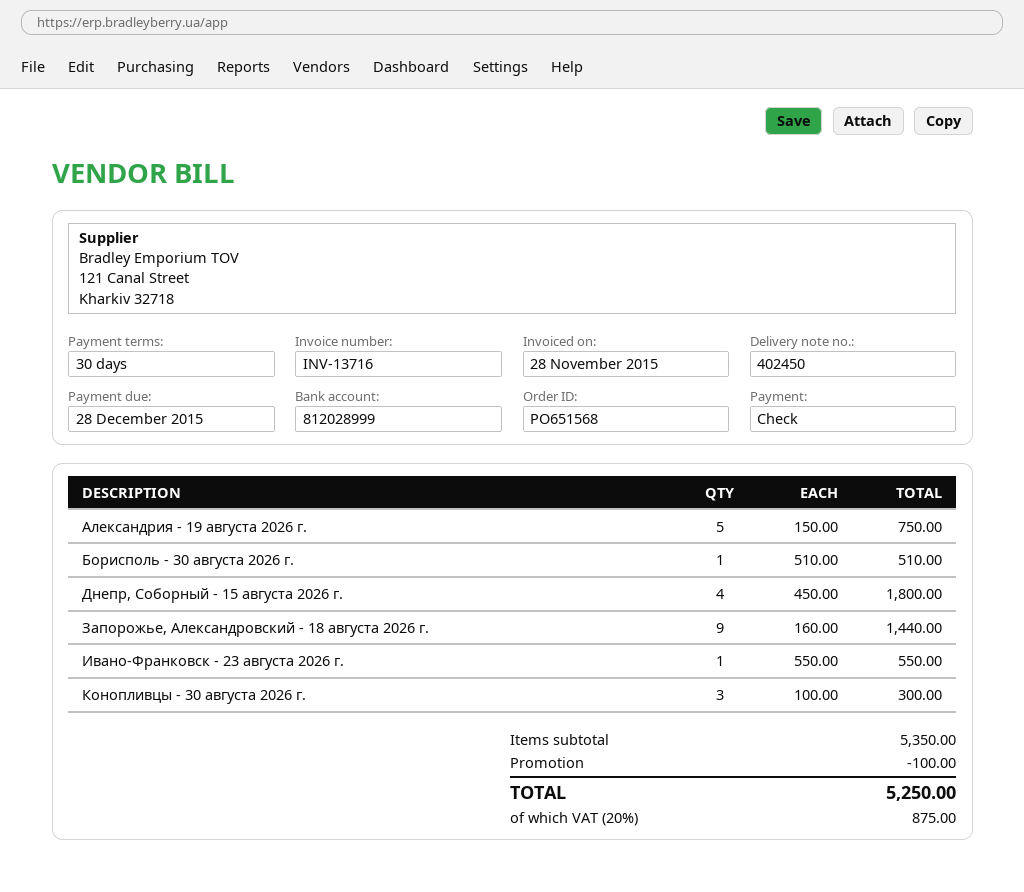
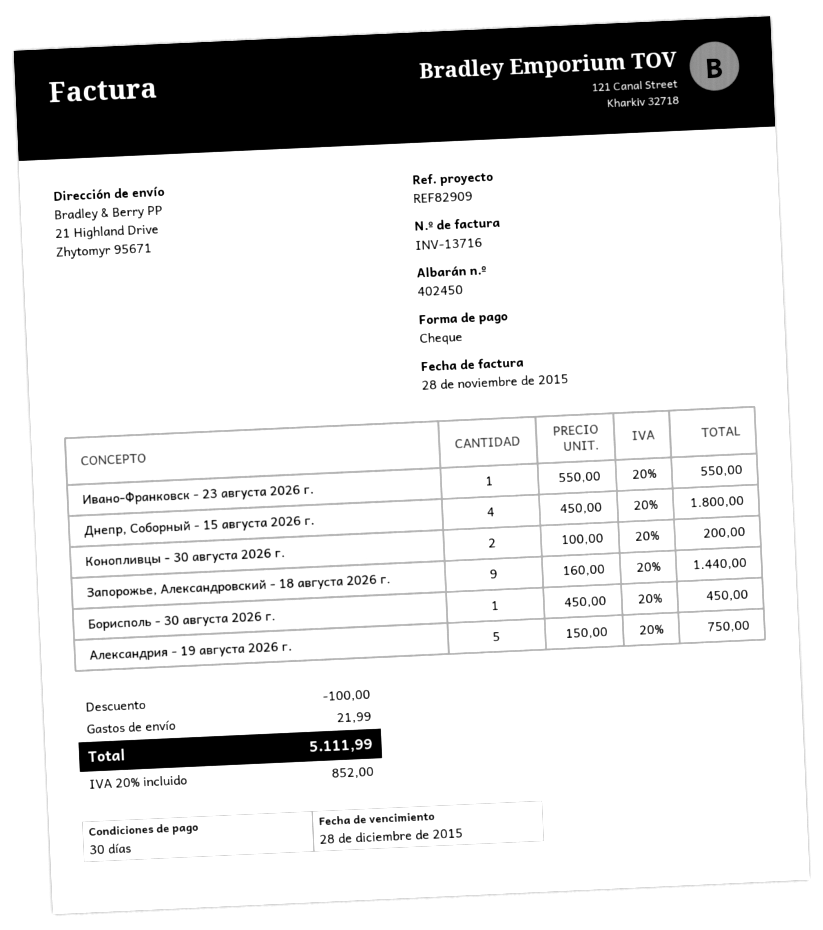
Борисполь - 30 августа 2026 г.: 1 x 510.00 = 510.00 -> 1 x 450.00 = 450.00
Конопливцы - 30 августа 2026 г.: 3 x 100.00 = 300.00 -> 2 x 100.00 = 200.00
shipping: none -> 21.99
tax: 20% = 875.00 -> 20% = 852.00
total: 5250.00 -> 5111.99

